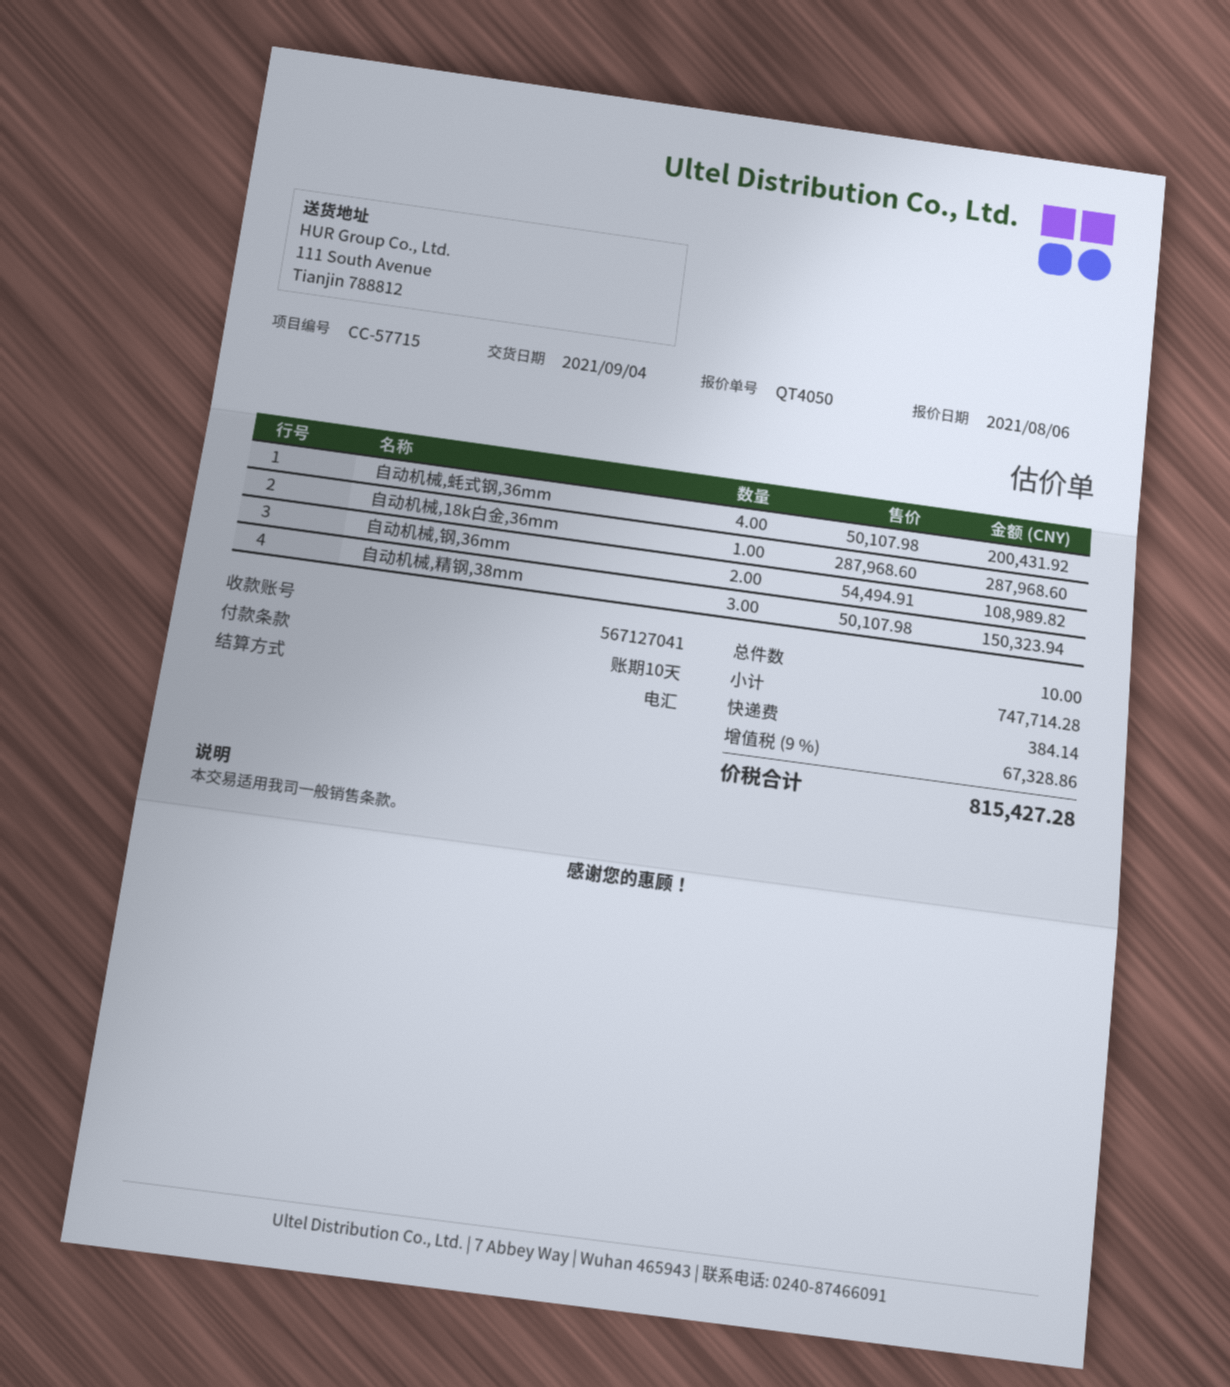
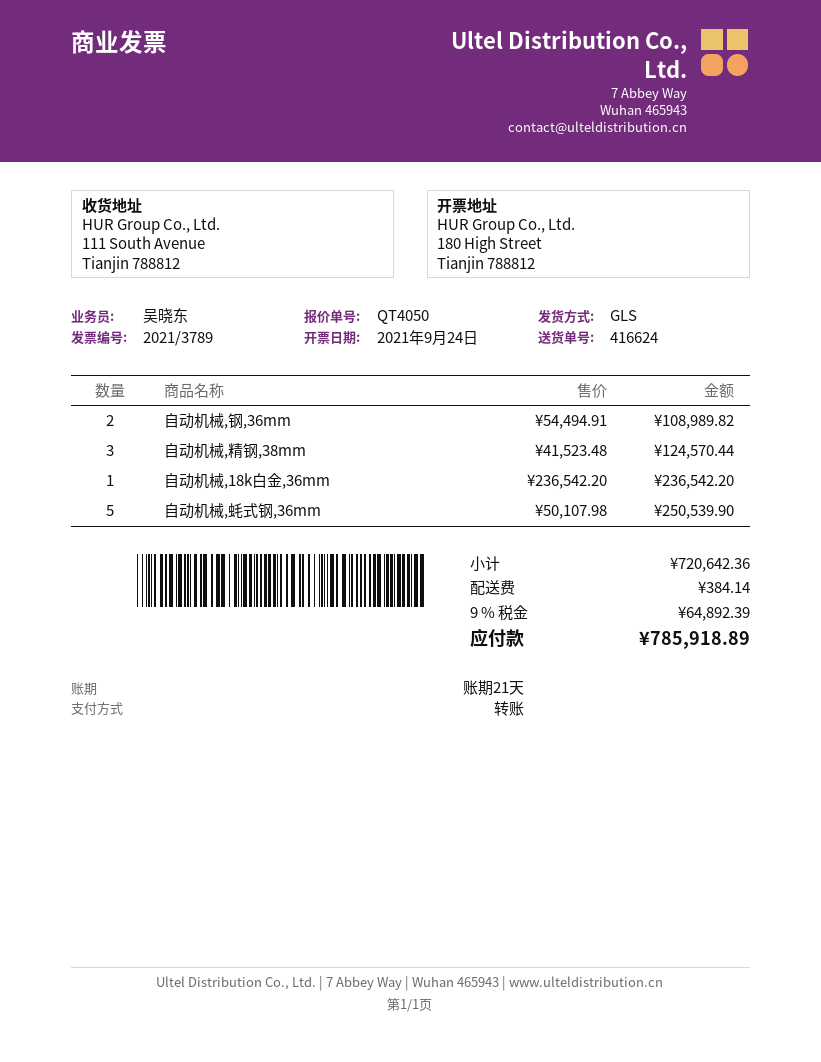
payment terms: 10 days -> 21 days
自动机械,蚝式钢,36mm: 4 x 50107.98 = 200431.92 -> 5 x 50107.98 = 250539.90
自动机械,18k白金,36mm: 1 x 287968.60 = 287968.60 -> 1 x 236542.20 = 236542.20
自动机械,精钢,38mm: 3 x 50107.98 = 150323.94 -> 3 x 41523.48 = 124570.44
subtotal: 747714.28 -> 720642.36
tax: 9% = 67328.86 -> 9% = 64892.39
total: 815427.28 -> 785918.89

